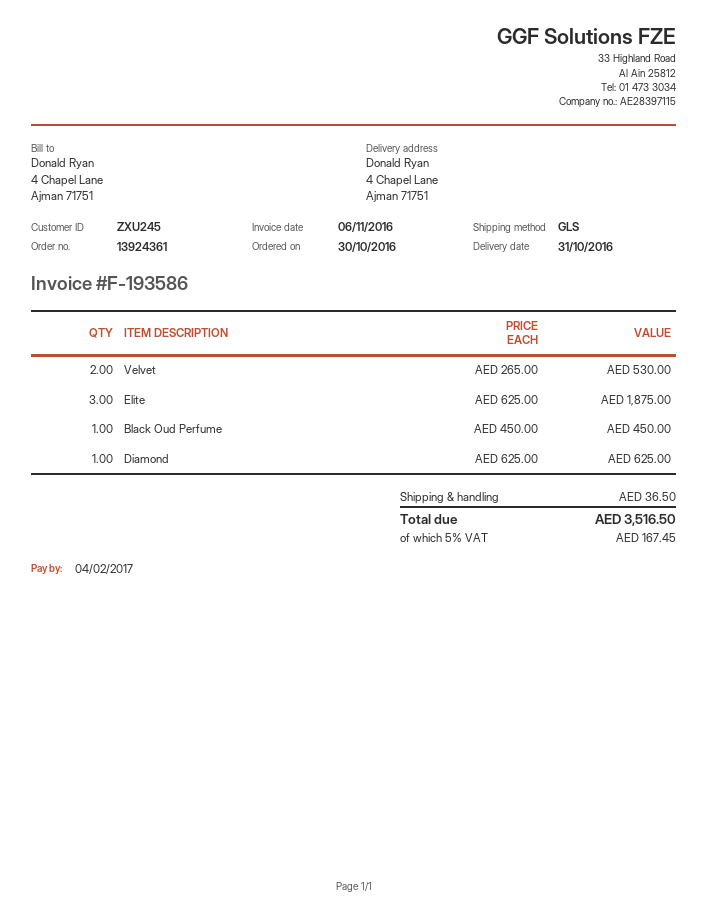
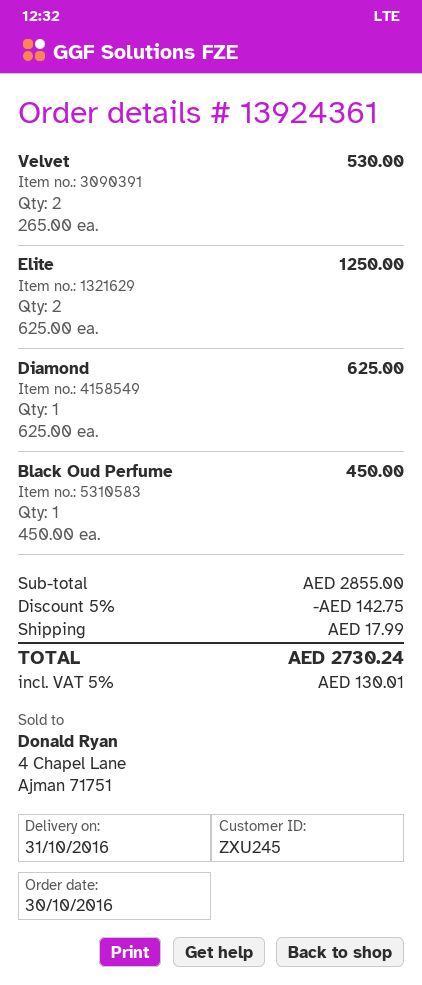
Elite: 3 x 625.00 = 1875.00 -> 2 x 625.00 = 1250.00
discount: none -> 5% = 142.75
shipping: 36.50 -> 17.99
tax: 5% = 167.45 -> 5% = 130.01
total: 3516.50 -> 2730.24

